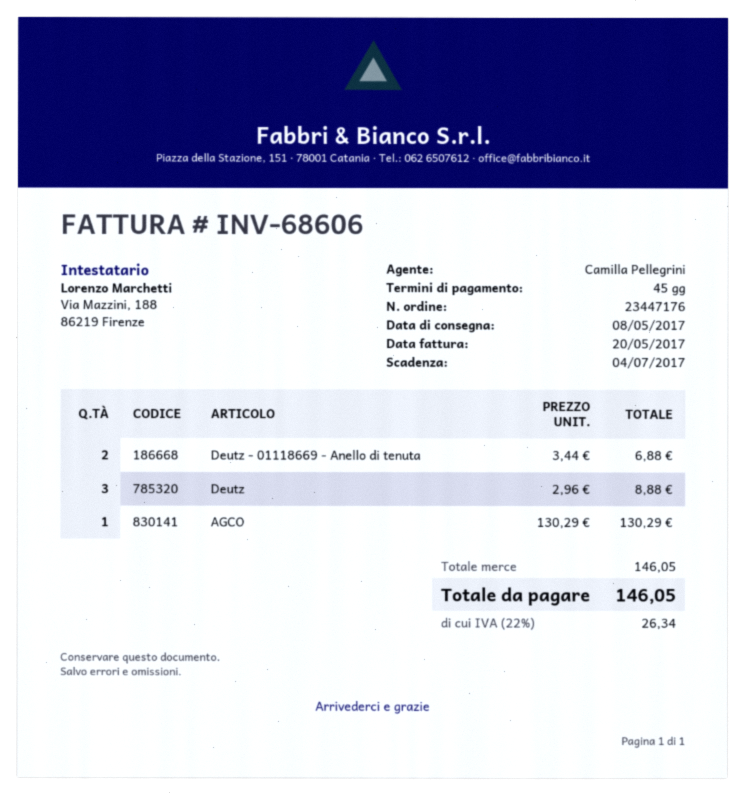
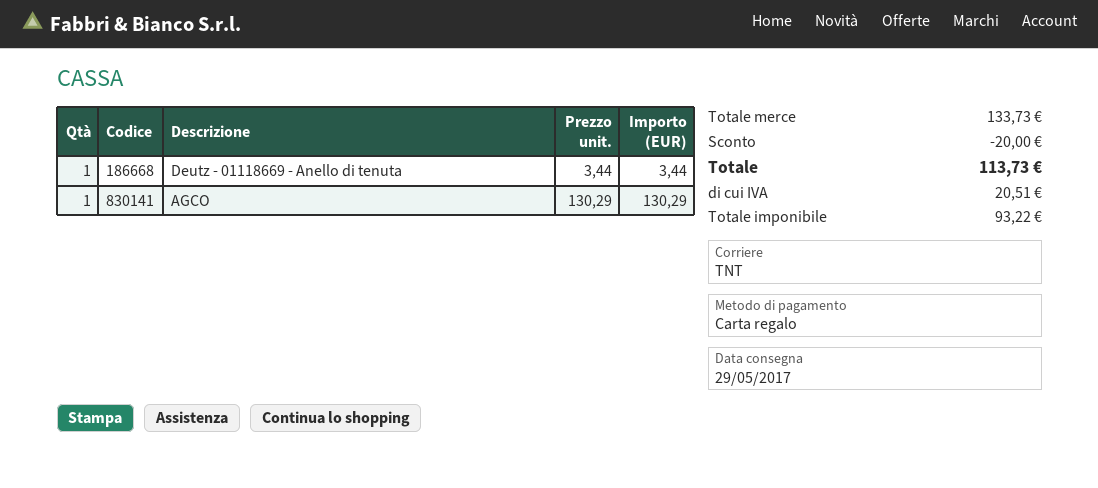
delivery date: 2017-05-08 -> 2017-05-29
Deutz - 01118669 - Anello di tenuta: 2 x 3.44 = 6.88 -> 1 x 3.44 = 3.44
Deutz: 3 x 2.96 = 8.88 -> none
subtotal: 146.05 -> 133.73
discount: none -> 20.00
tax: 26.34 -> 20.51
total: 146.05 -> 113.73

